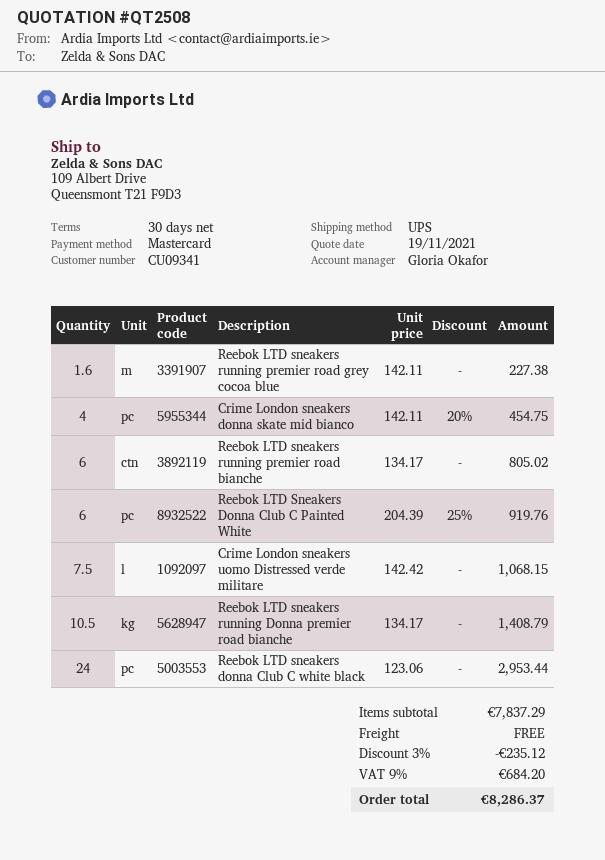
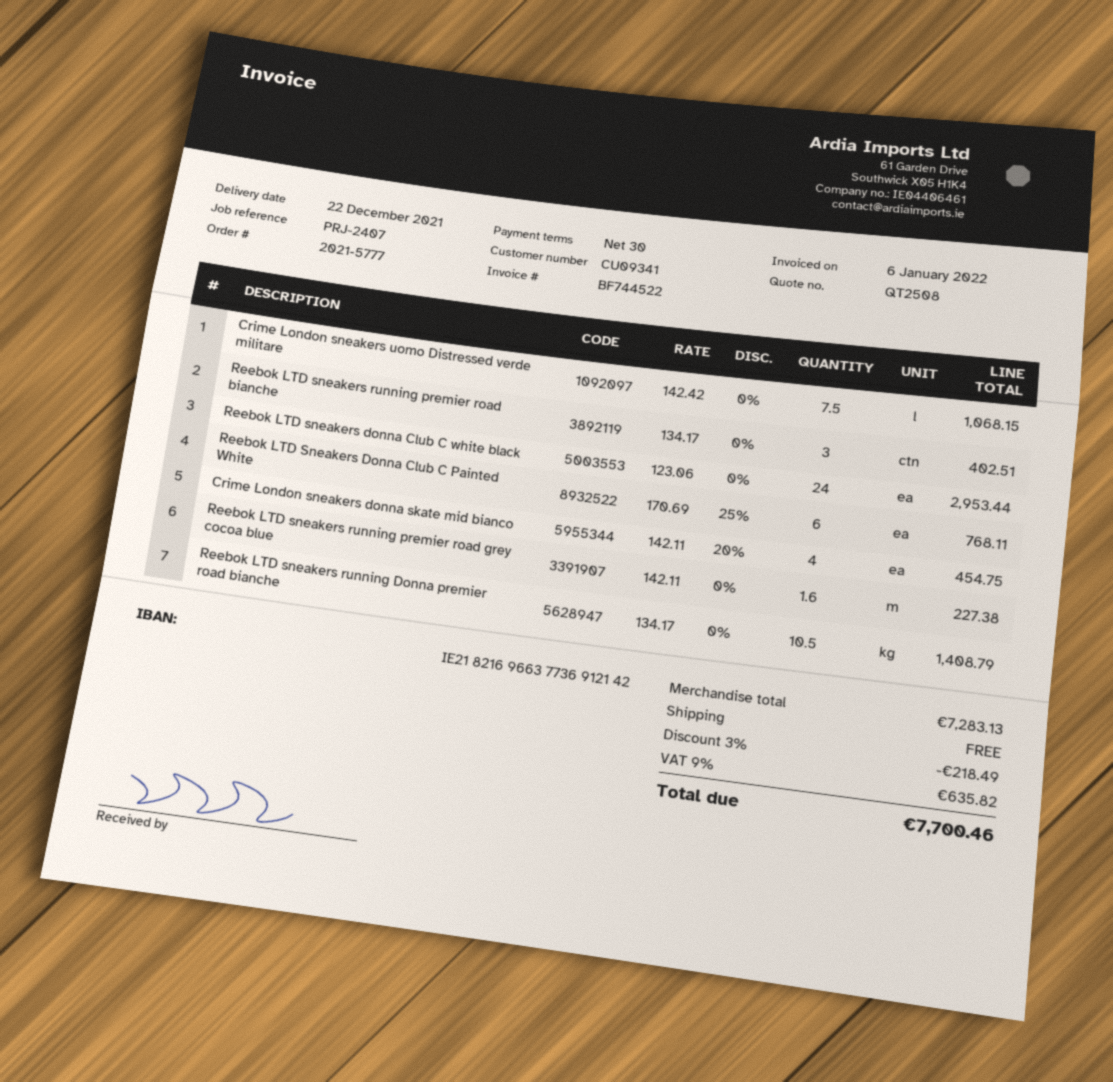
Reebok LTD sneakers running premier road bianche: 6 x 134.17 = 805.02 -> 3 x 134.17 = 402.51
Reebok LTD Sneakers Donna Club C Painted White: 6 x 204.39 - 25% = 919.76 -> 6 x 170.69 - 25% = 768.11
subtotal: 7837.29 -> 7283.13
discount: 3% = 235.12 -> 3% = 218.49
tax: 9% = 684.20 -> 9% = 635.82
total: 8286.37 -> 7700.46

